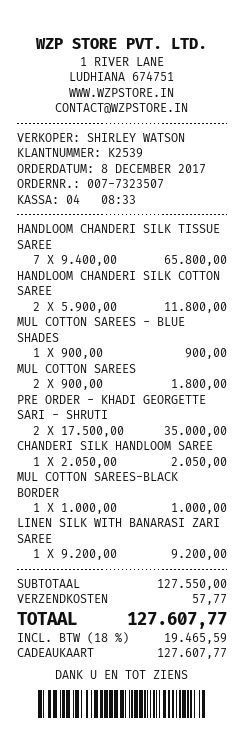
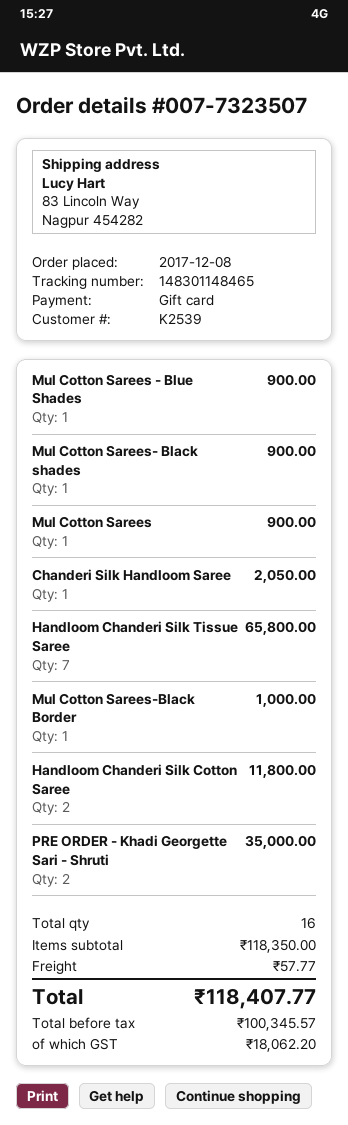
MUL COTTON SAREES: 2 for 1800.00 -> 1 for 900.00
LINEN SILK WITH BANARASI ZARI SAREE: 1 for 9200.00 -> none
Mul Cotton Sarees- Black shades: none -> 1 for 900.00
subtotal: 127550.00 -> 118350.00
tax: 19465.59 -> 18062.20
total: 127607.77 -> 118407.77

